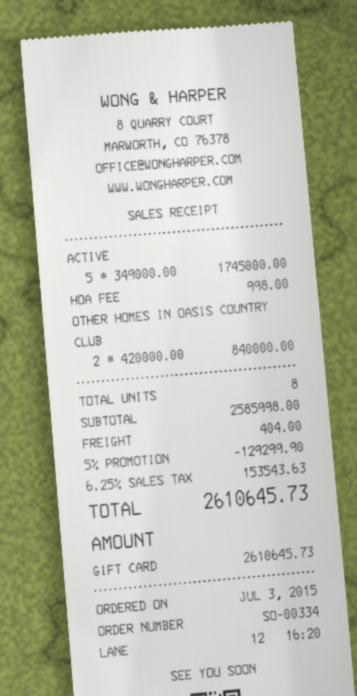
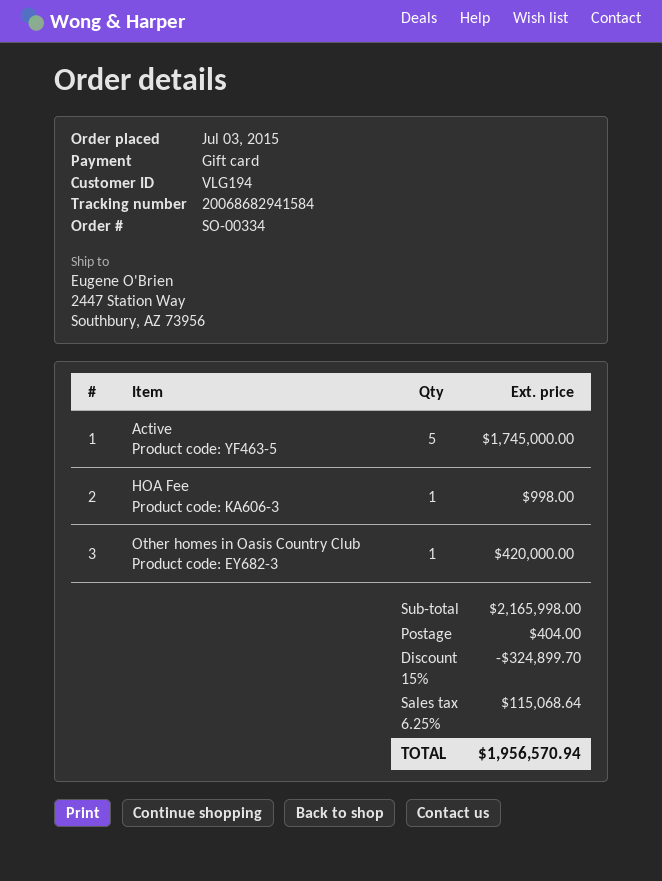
OTHER HOMES IN OASIS COUNTRY CLUB: 2 for 840000.00 -> 1 for 420000.00
subtotal: 2585998.00 -> 2165998.00
discount: 5% = 129299.90 -> 15% = 324899.70
tax: 6.25% = 153543.63 -> 6.25% = 115068.64
total: 2610645.73 -> 1956570.94

